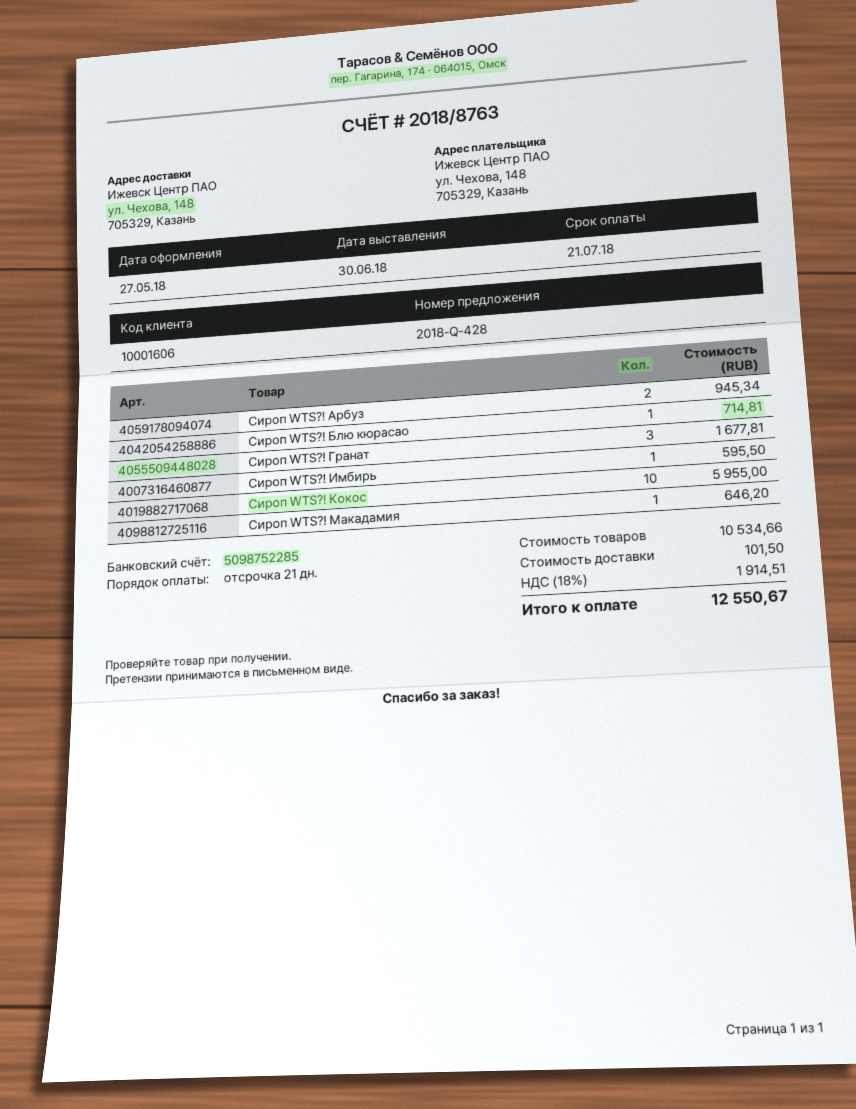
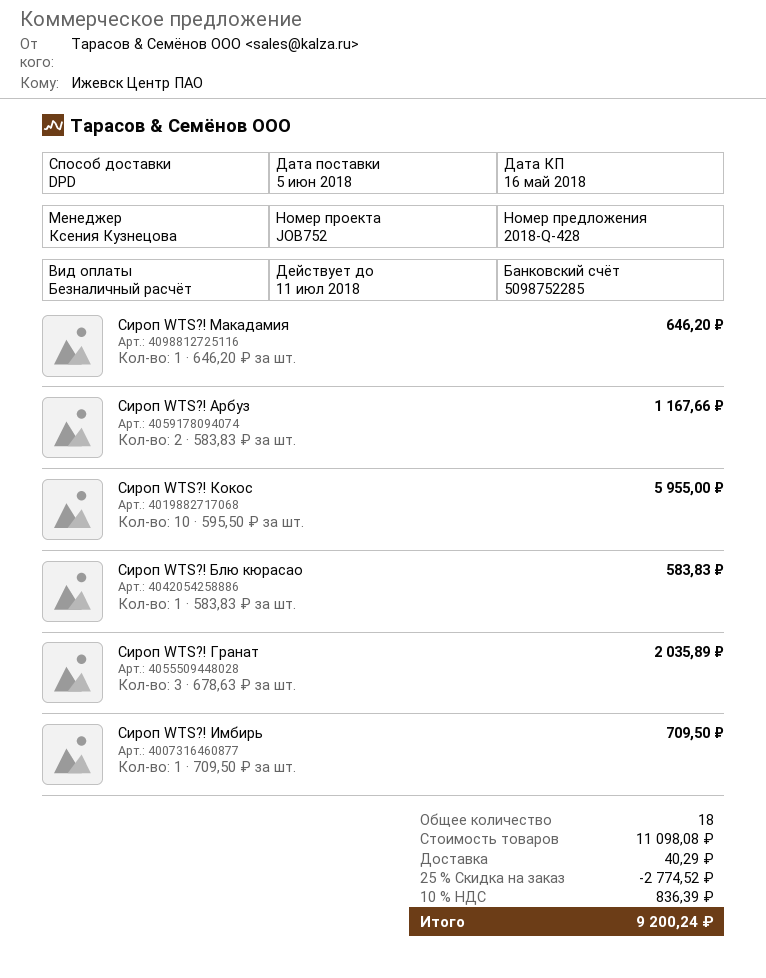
Сироп WTS?! Арбуз: 2 for 945.34 -> 2 for 1167.66
Сироп WTS?! Блю кюрасао: 1 for 714.81 -> 1 for 583.83
Сироп WTS?! Гранат: 3 for 1677.81 -> 3 for 2035.89
Сироп WTS?! Имбирь: 1 for 595.50 -> 1 for 709.50
subtotal: 10534.66 -> 11098.08
discount: none -> 25% = 2774.52
shipping: 101.50 -> 40.29
tax: 18% = 1914.51 -> 10% = 836.39
total: 12550.67 -> 9200.24

